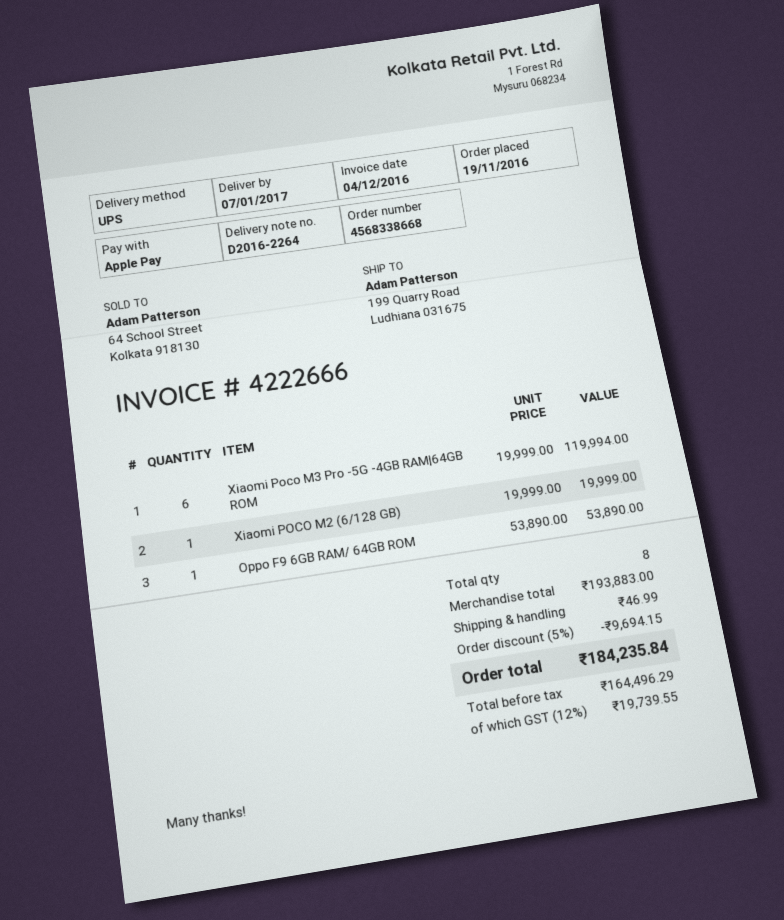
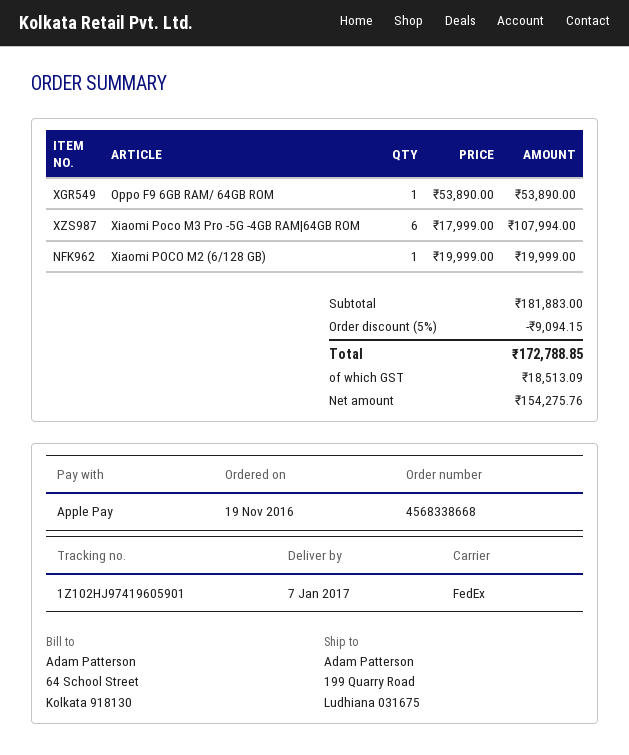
shipping method: UPS -> FedEx
Xiaomi Poco M3 Pro -5G -4GB RAM|64GB ROM: 6 x 19999.00 = 119994.00 -> 6 x 17999.00 = 107994.00
subtotal: 193883.00 -> 181883.00
discount: 5% = 9694.15 -> 5% = 9094.15
shipping: 46.99 -> none
net: 164496.29 -> 154275.76
tax: 19739.55 -> 18513.09
total: 184235.84 -> 172788.85

